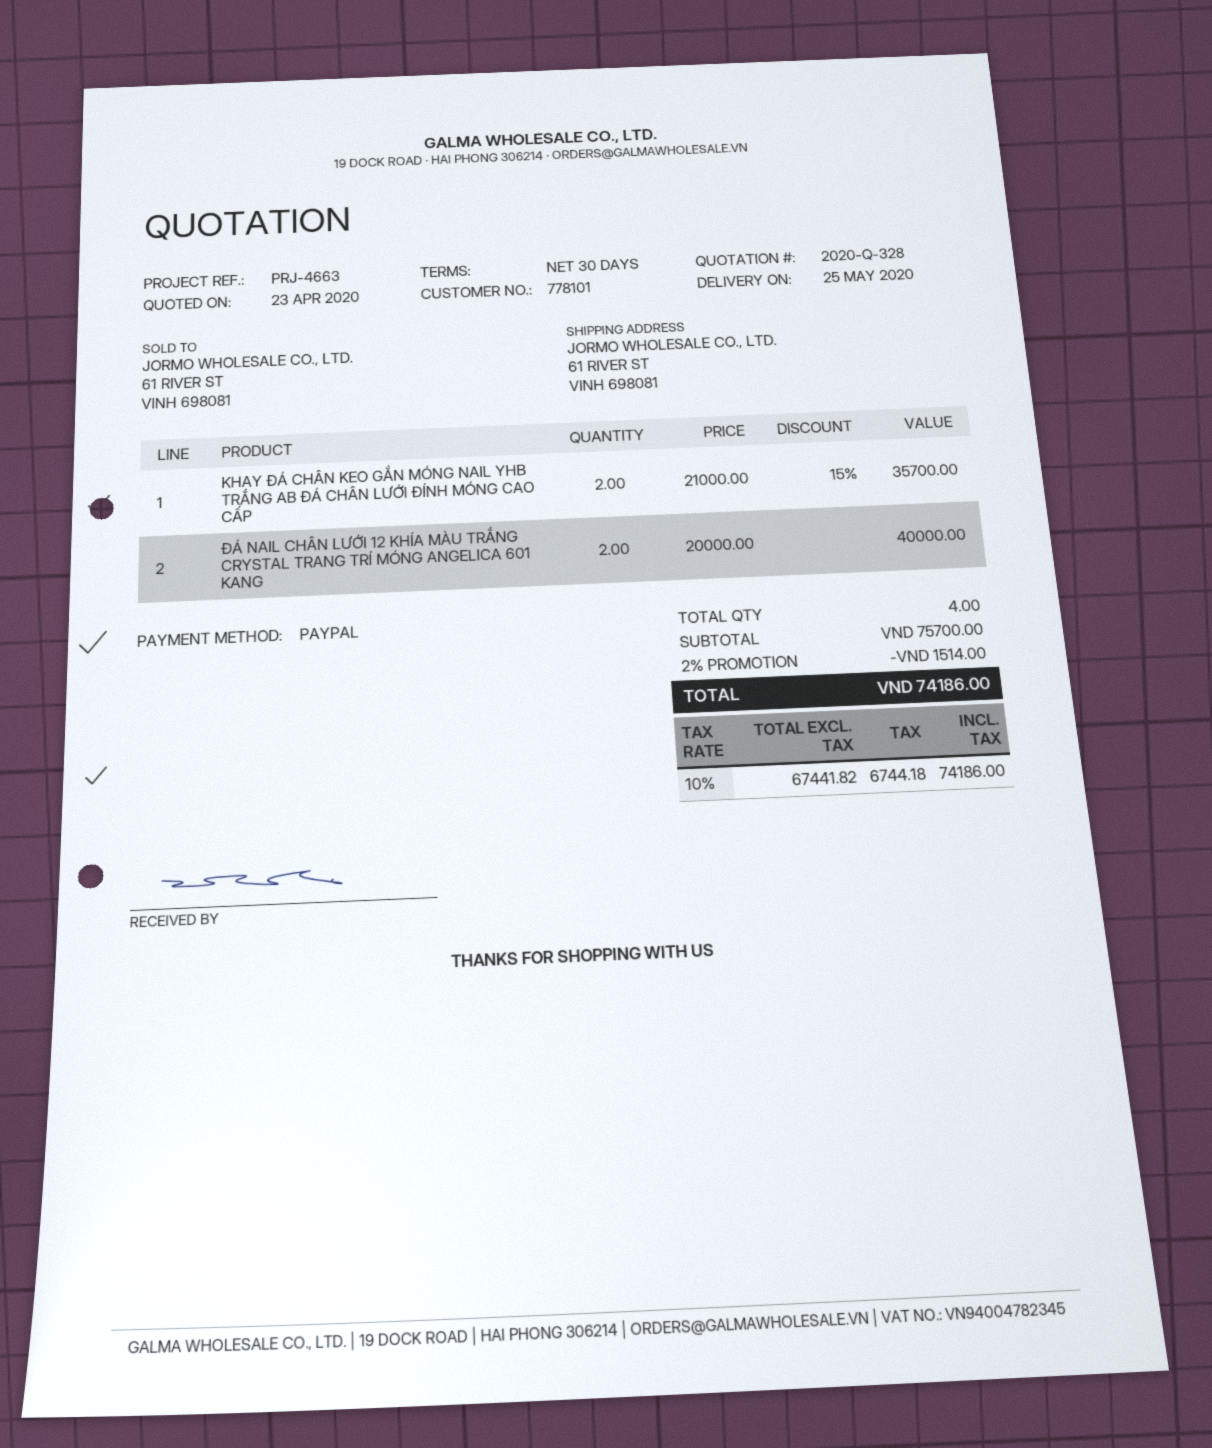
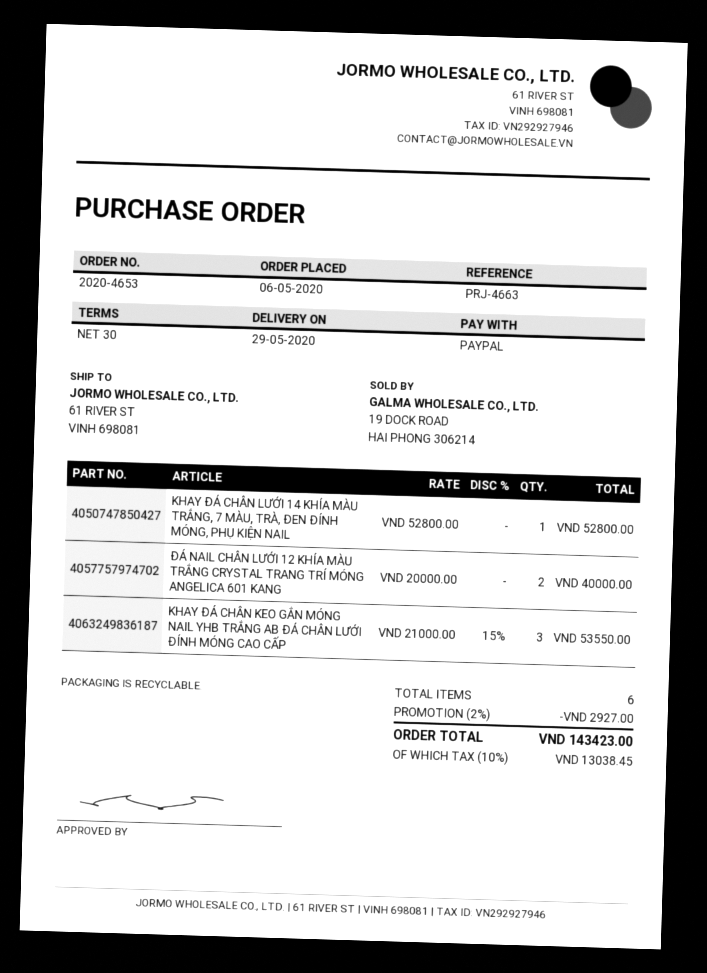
delivery date: 2020-05-25 -> 2020-05-29
KHAY ĐÁ CHÂN KEO GẮN MÓNG NAIL YHB TRẮNG AB ĐÁ CHÂN LƯỚI ĐÍNH MÓNG CAO CẤP: 2 x 21000.00 - 15% = 35700.00 -> 3 x 21000.00 - 15% = 53550.00
KHAY ĐÁ CHÂN LƯỚI 14 KHÍA MÀU TRẮNG, 7 MÀU, TRÀ, ĐEN ĐÍNH MÓNG, PHỤ KIỆN NAIL: none -> 1 x 52800.00 = 52800.00
total quantity: 4 -> 6
discount: 2% = 1514.00 -> 2% = 2927.00
tax: 10% = 6744.18 -> 10% = 13038.45
total: 74186.00 -> 143423.00

